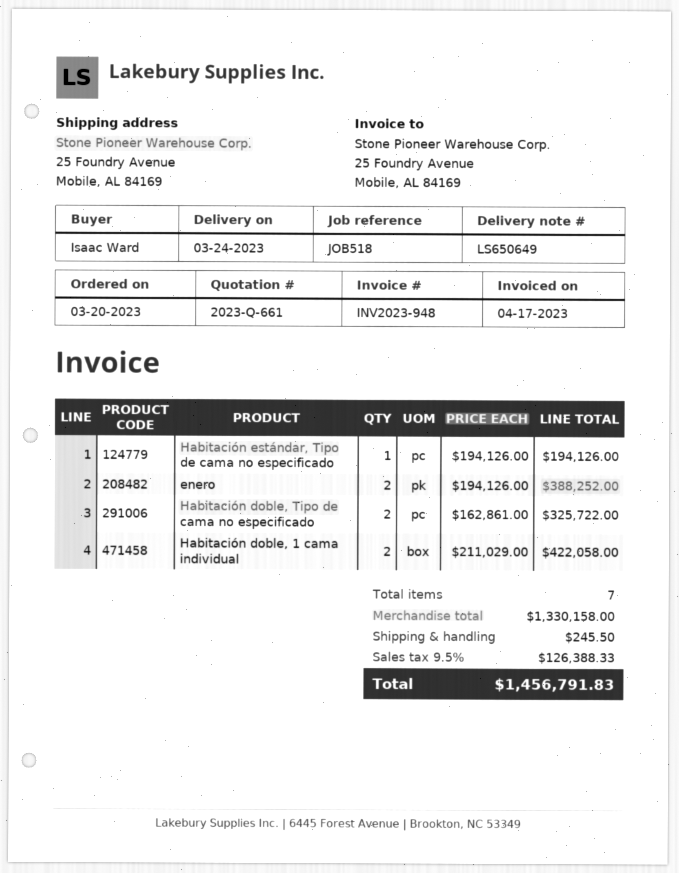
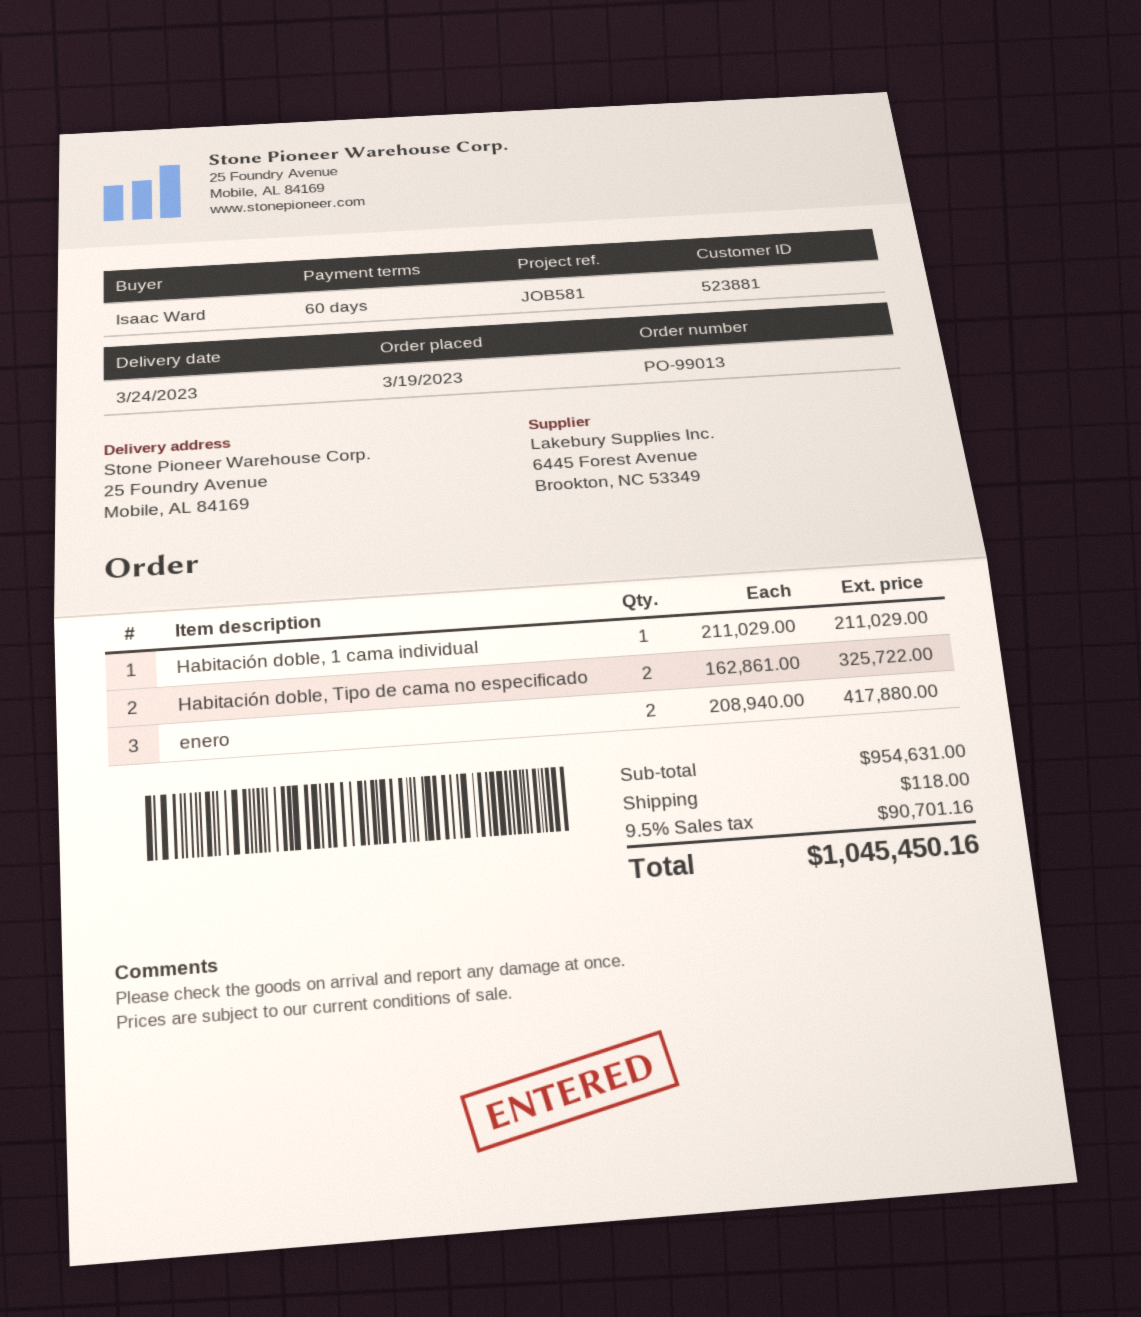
order date: 2023-03-20 -> 2023-03-19
reference: JOB518 -> JOB581
Habitación estándar, Tipo de cama no especificado: 1 x 194126.00 = 194126.00 -> none
enero: 2 x 194126.00 = 388252.00 -> 2 x 208940.00 = 417880.00
Habitación doble, 1 cama individual: 2 x 211029.00 = 422058.00 -> 1 x 211029.00 = 211029.00
subtotal: 1330158.00 -> 954631.00
shipping: 245.50 -> 118.00
tax: 9.5% = 126388.33 -> 9.5% = 90701.16
total: 1456791.83 -> 1045450.16

